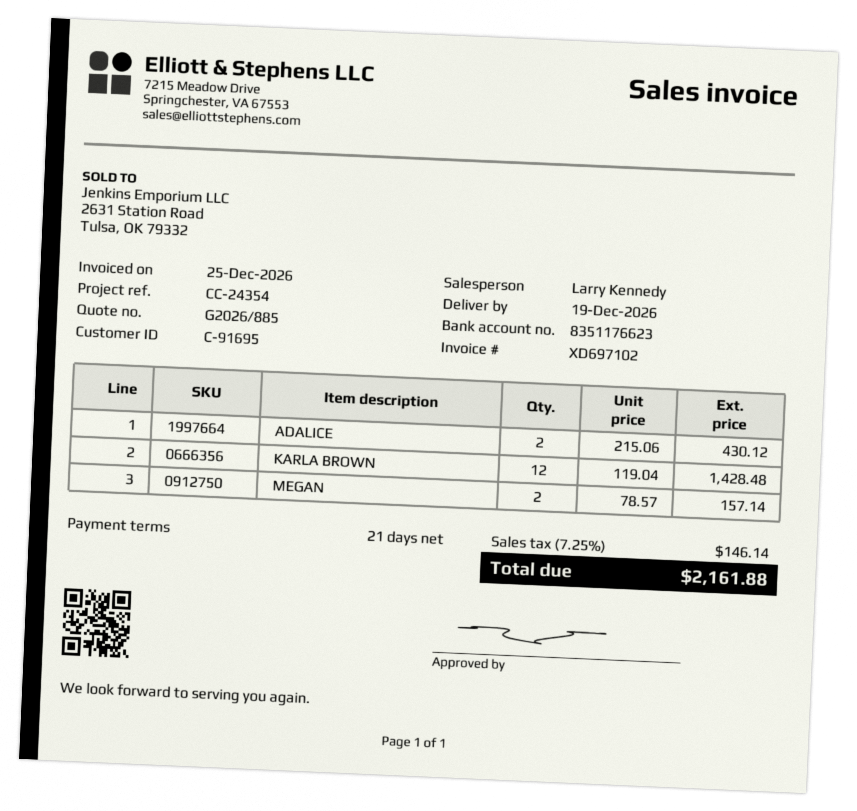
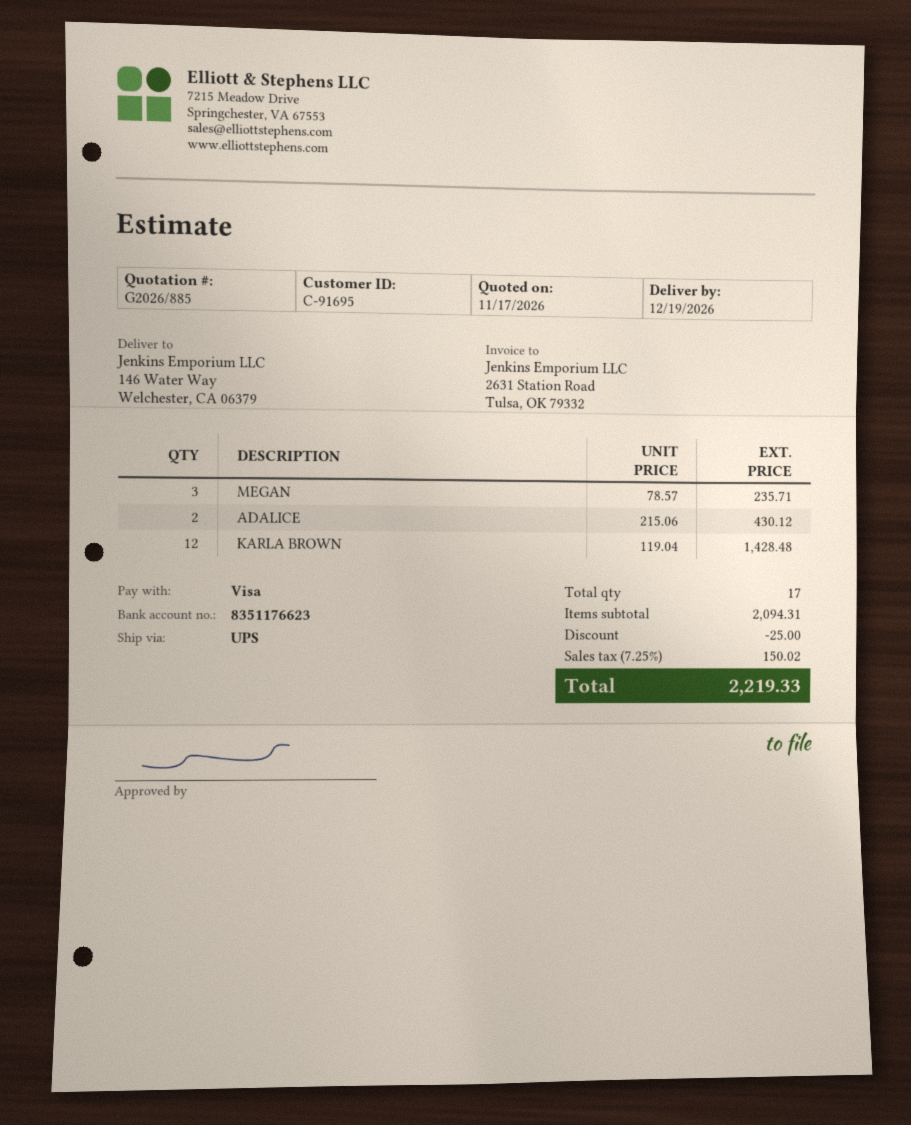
MEGAN: 2 x 78.57 = 157.14 -> 3 x 78.57 = 235.71
discount: none -> 25.00
tax: 7.25% = 146.14 -> 7.25% = 150.02
total: 2161.88 -> 2219.33

